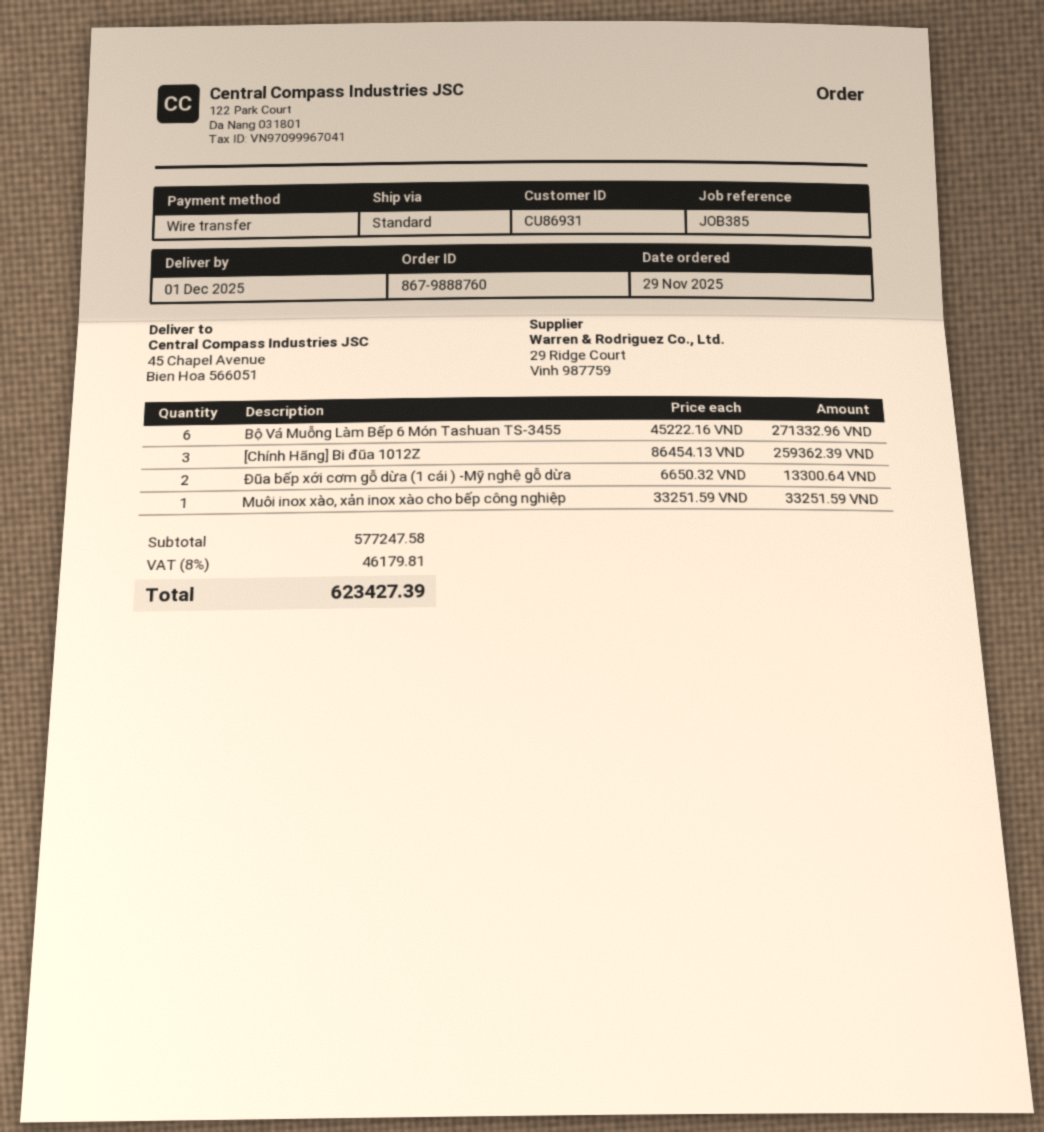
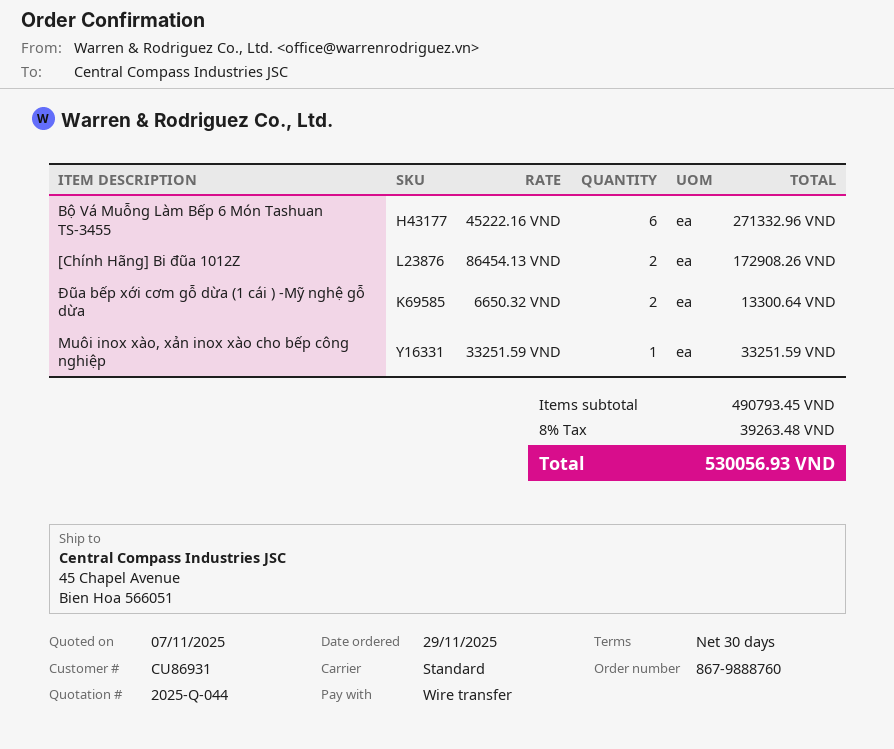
[Chính Hãng] Bi đũa 1012Z: 3 x 86454.13 = 259362.39 -> 2 x 86454.13 = 172908.26
subtotal: 577247.58 -> 490793.45
tax: 8% = 46179.81 -> 8% = 39263.48
total: 623427.39 -> 530056.93

